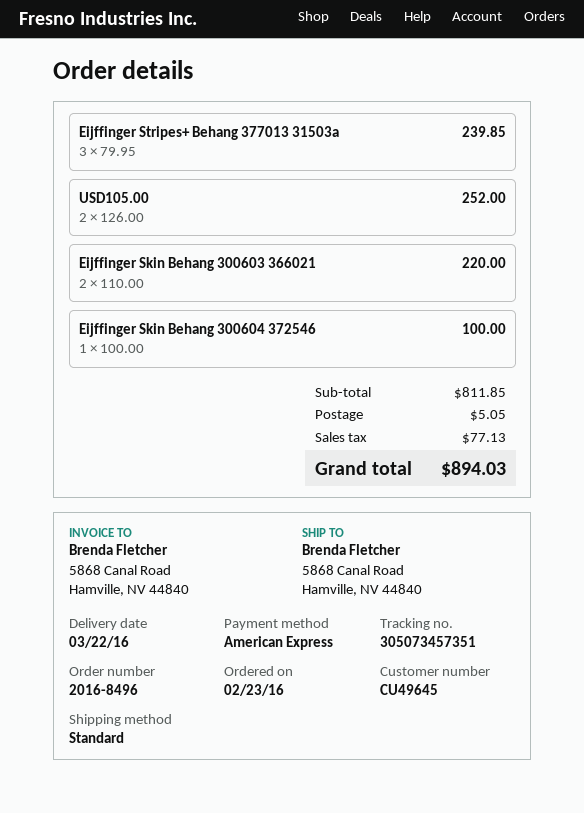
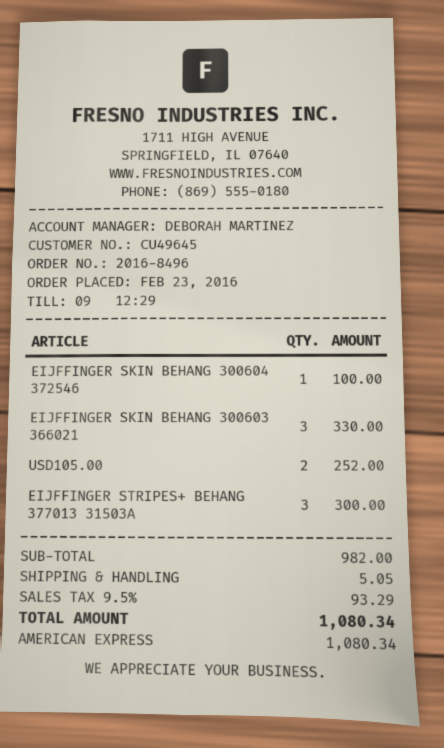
Eijffinger Stripes+ Behang 377013 31503a: 3 for 239.85 -> 3 for 300.00
Eijffinger Skin Behang 300603 366021: 2 for 220.00 -> 3 for 330.00
subtotal: 811.85 -> 982.00
tax: 77.13 -> 93.29
total: 894.03 -> 1080.34

